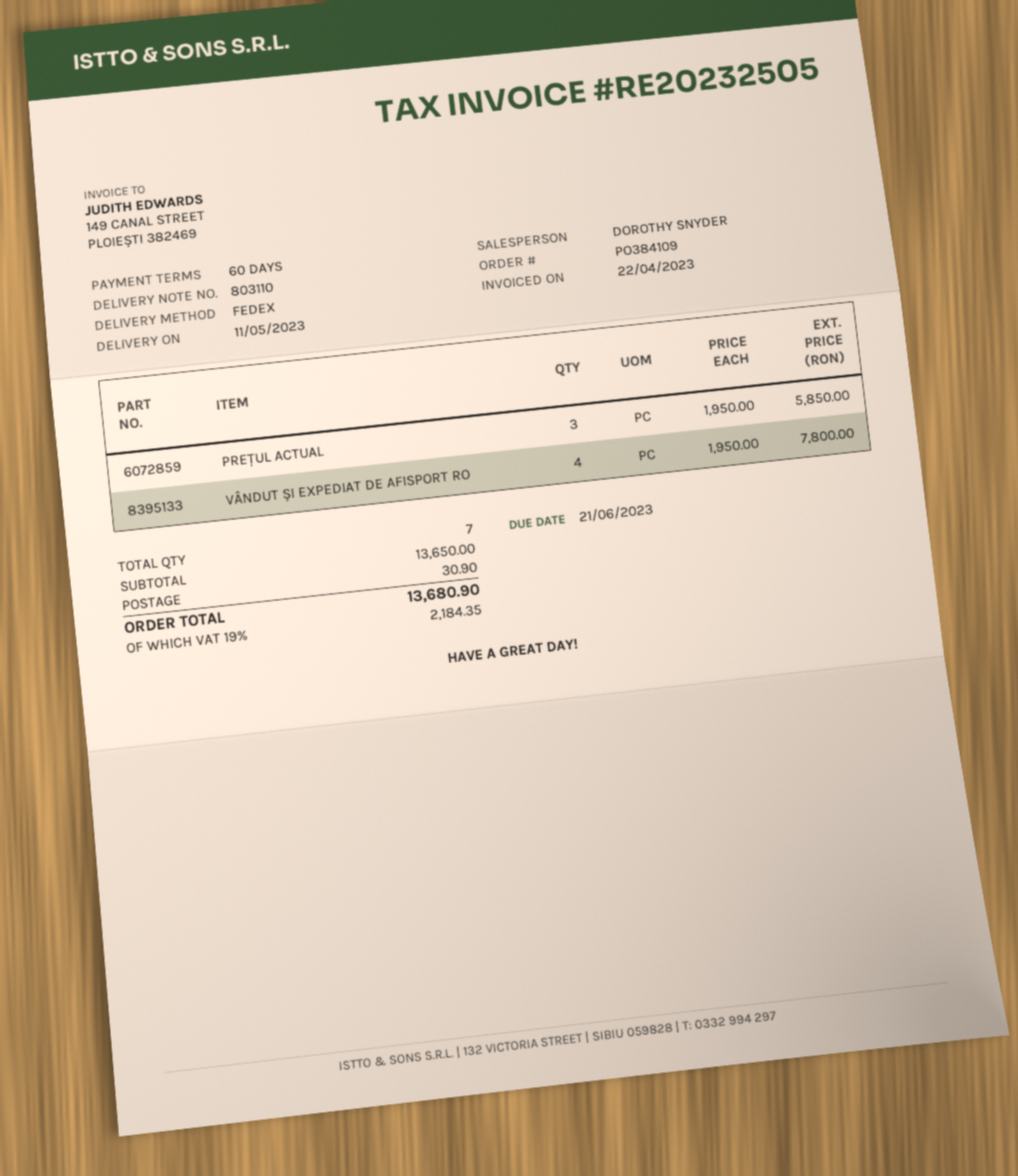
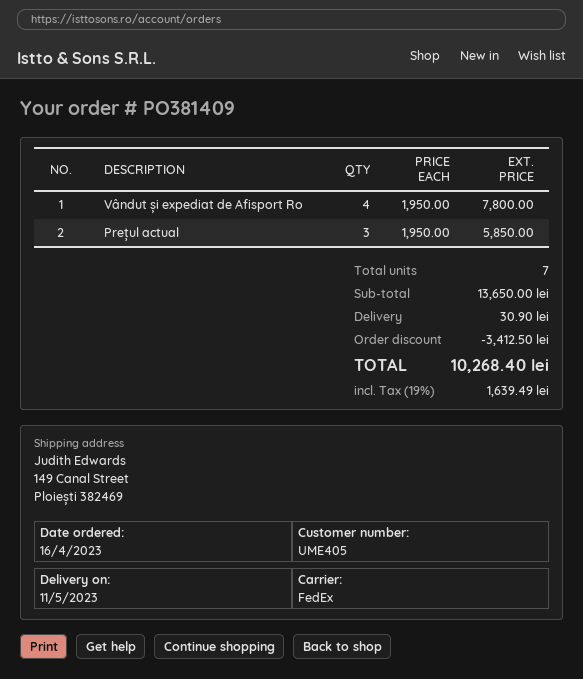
order number: PO384109 -> PO381409
discount: none -> 3412.50
tax: 19% = 2184.35 -> 19% = 1639.49
total: 13680.90 -> 10268.40

